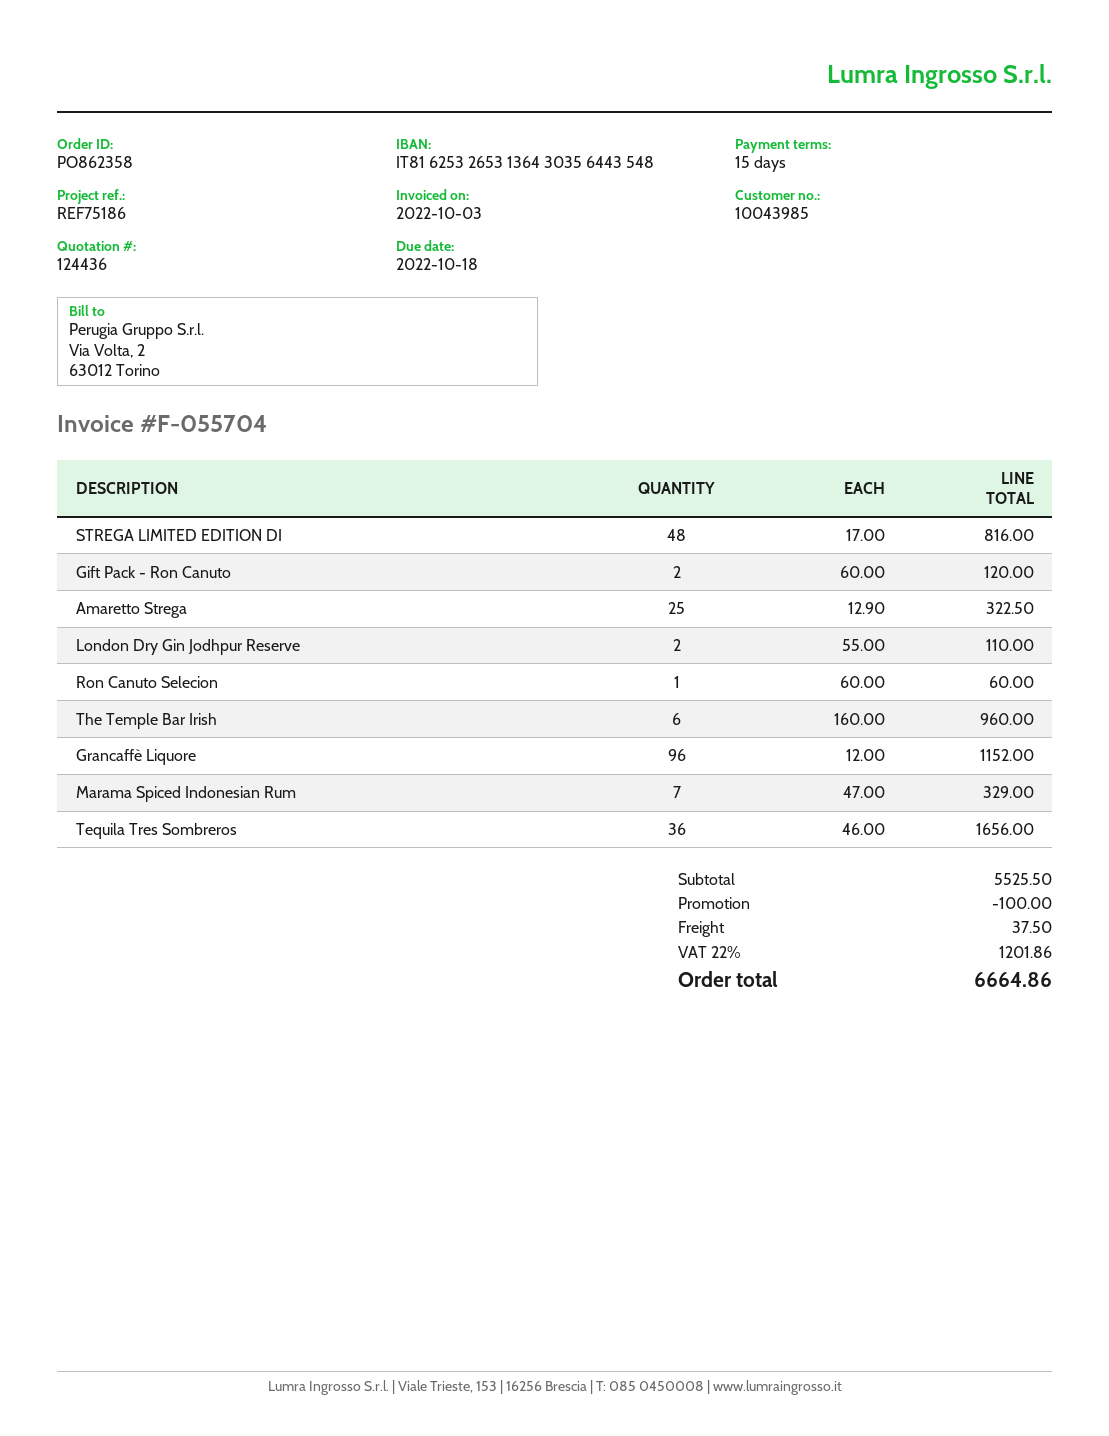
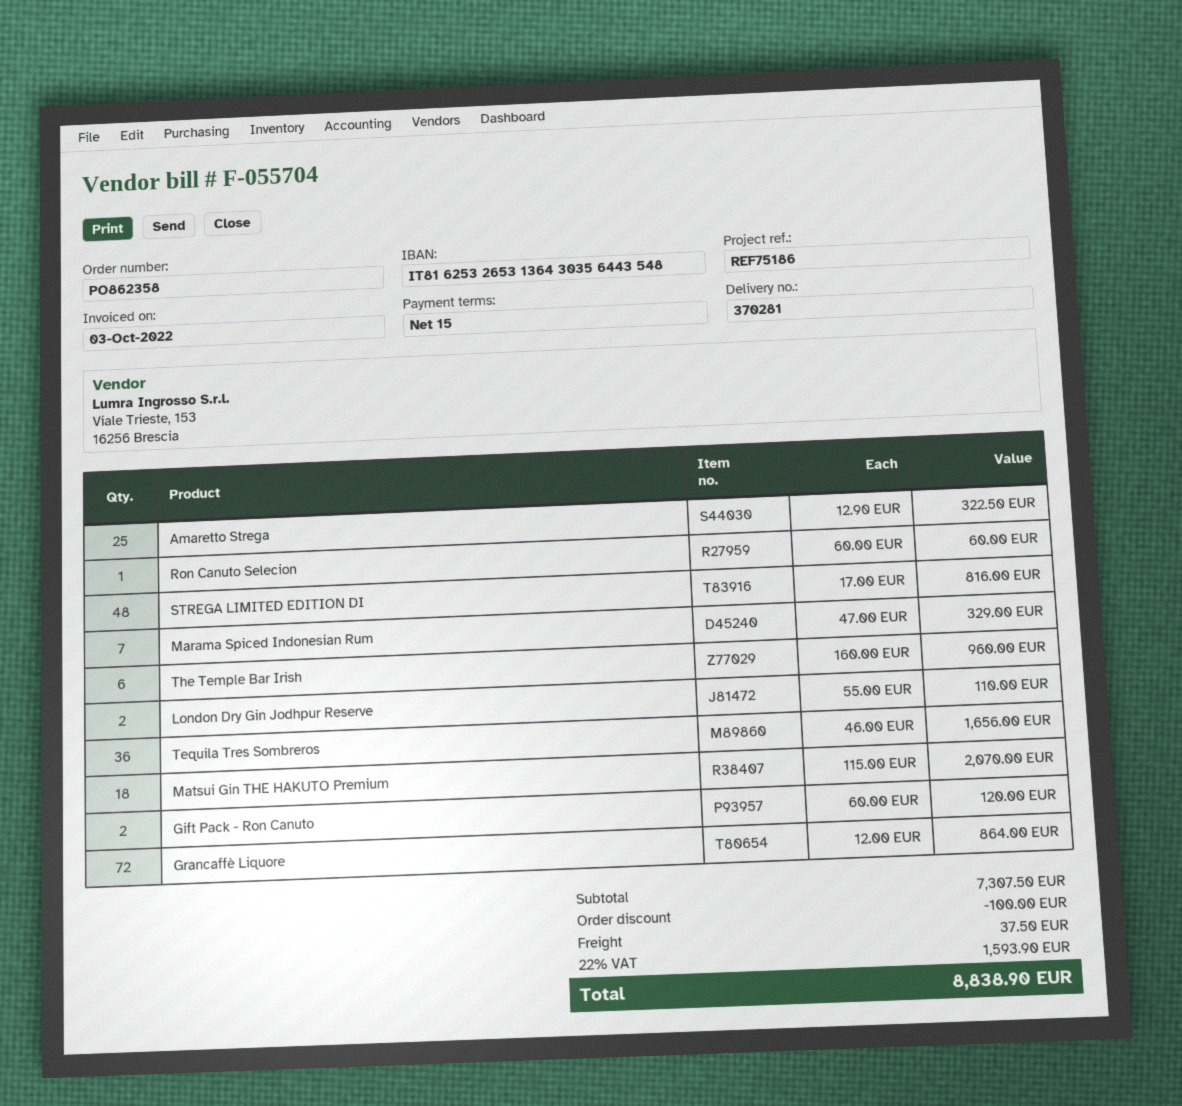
Grancaffè Liquore: 96 x 12.00 = 1152.00 -> 72 x 12.00 = 864.00
Matsui Gin THE HAKUTO Premium: none -> 18 x 115.00 = 2070.00
subtotal: 5525.50 -> 7307.50
tax: 22% = 1201.86 -> 22% = 1593.90
total: 6664.86 -> 8838.90

